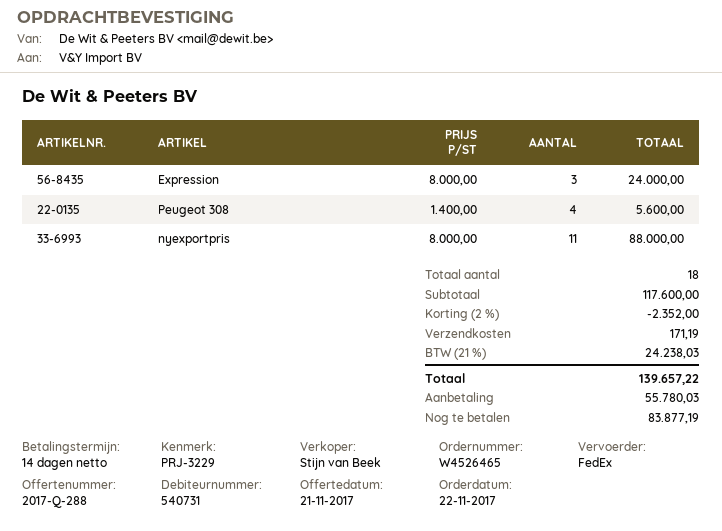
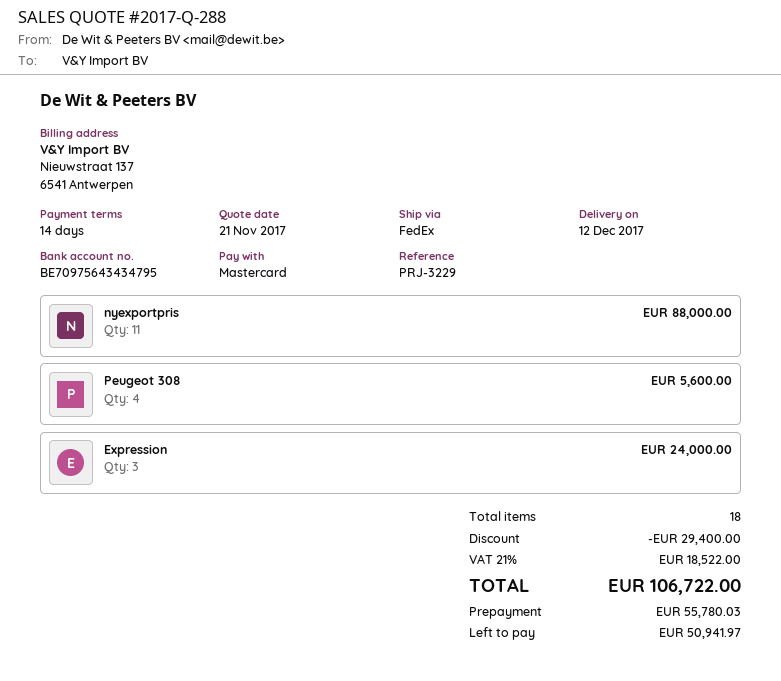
discount: 2352.00 -> 29400.00
shipping: 171.19 -> none
tax: 21% = 24238.03 -> 21% = 18522.00
total: 139657.22 -> 106722.00
balance: 83877.19 -> 50941.97

